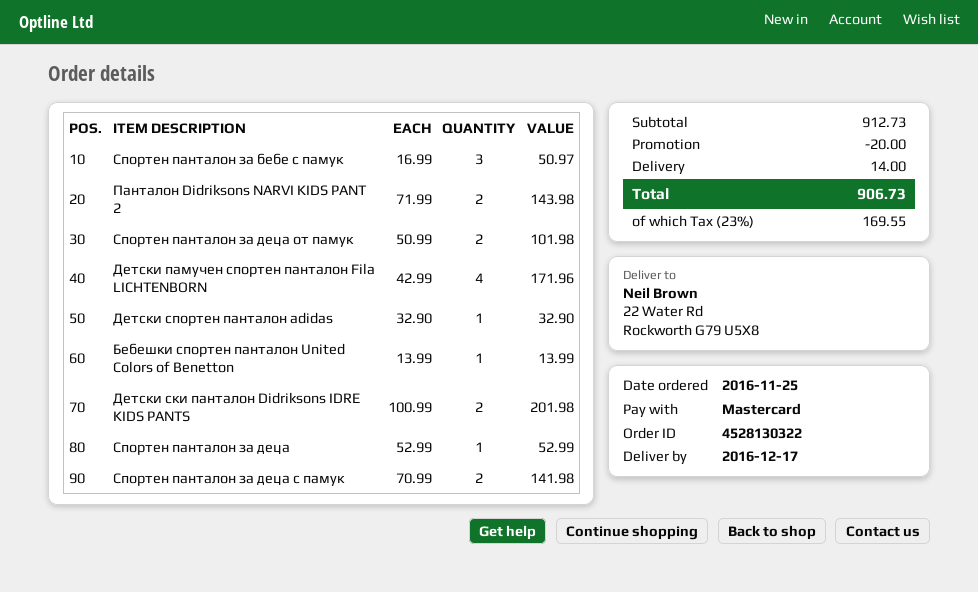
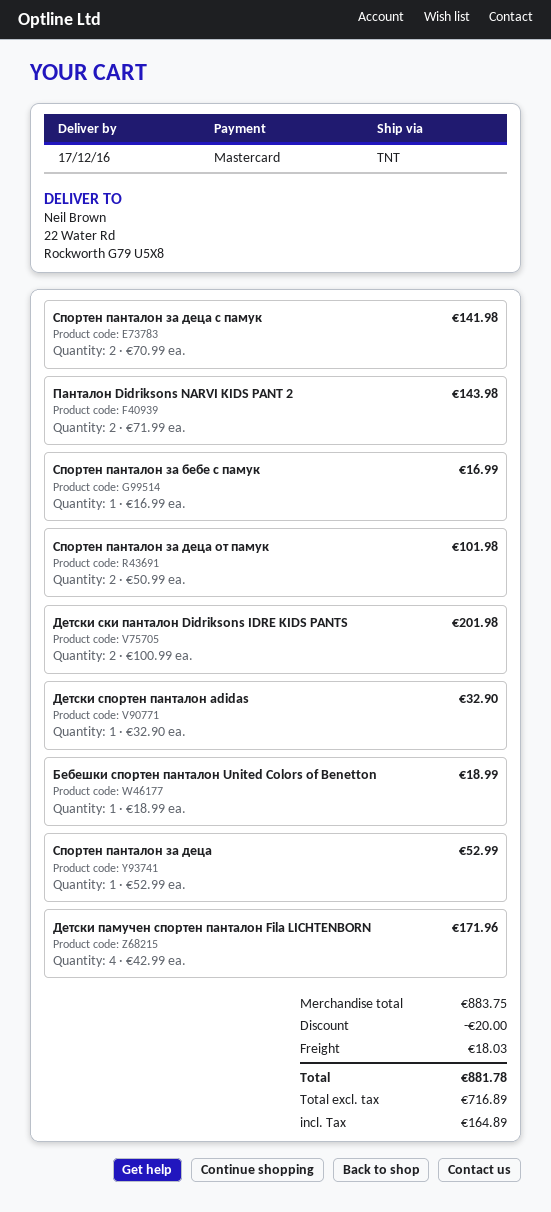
Спортен панталон за бебе с памук: 3 x 16.99 = 50.97 -> 1 x 16.99 = 16.99
Бебешки спортен панталон United Colors of Benetton: 1 x 13.99 = 13.99 -> 1 x 18.99 = 18.99
subtotal: 912.73 -> 883.75
shipping: 14.00 -> 18.03
tax: 169.55 -> 164.89
total: 906.73 -> 881.78

